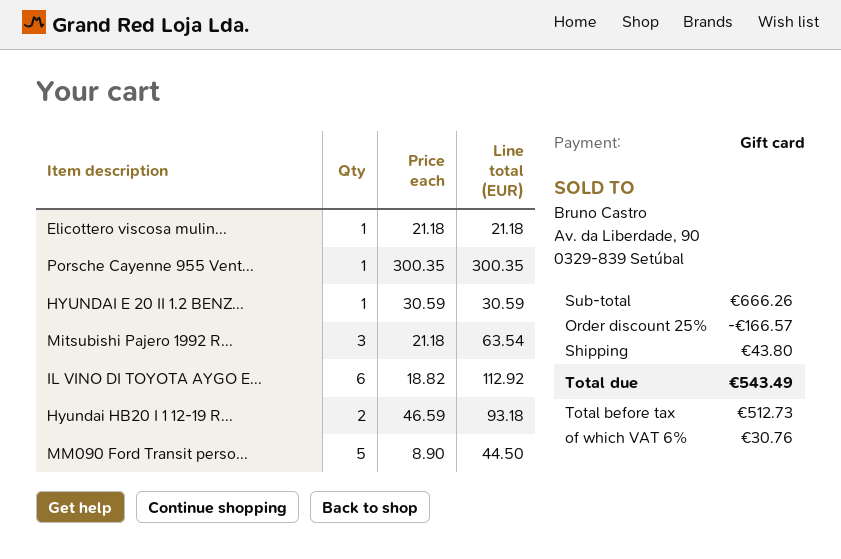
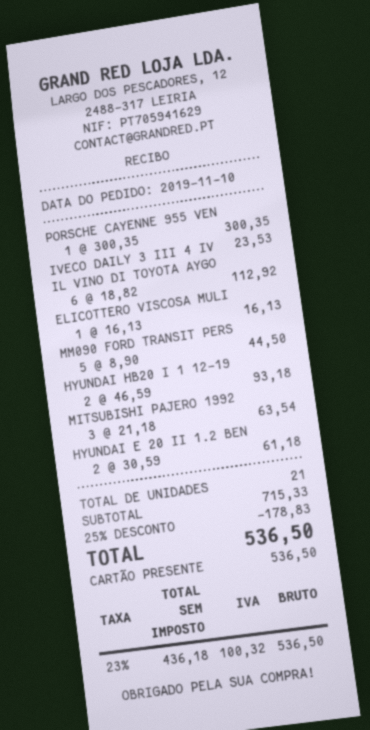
Elicottero viscosa mulin...: 1 x 21.18 = 21.18 -> 1 x 16.13 = 16.13
HYUNDAI E 20 II 1.2 BENZ...: 1 x 30.59 = 30.59 -> 2 x 30.59 = 61.18
IVECO DAILY 3 III 4 IV: none -> 1 x 23.53 = 23.53
subtotal: 666.26 -> 715.33
discount: 25% = 166.57 -> 25% = 178.83
shipping: 43.80 -> none
net: 512.73 -> 436.18
tax: 6% = 30.76 -> 23% = 100.32
total: 543.49 -> 536.50

